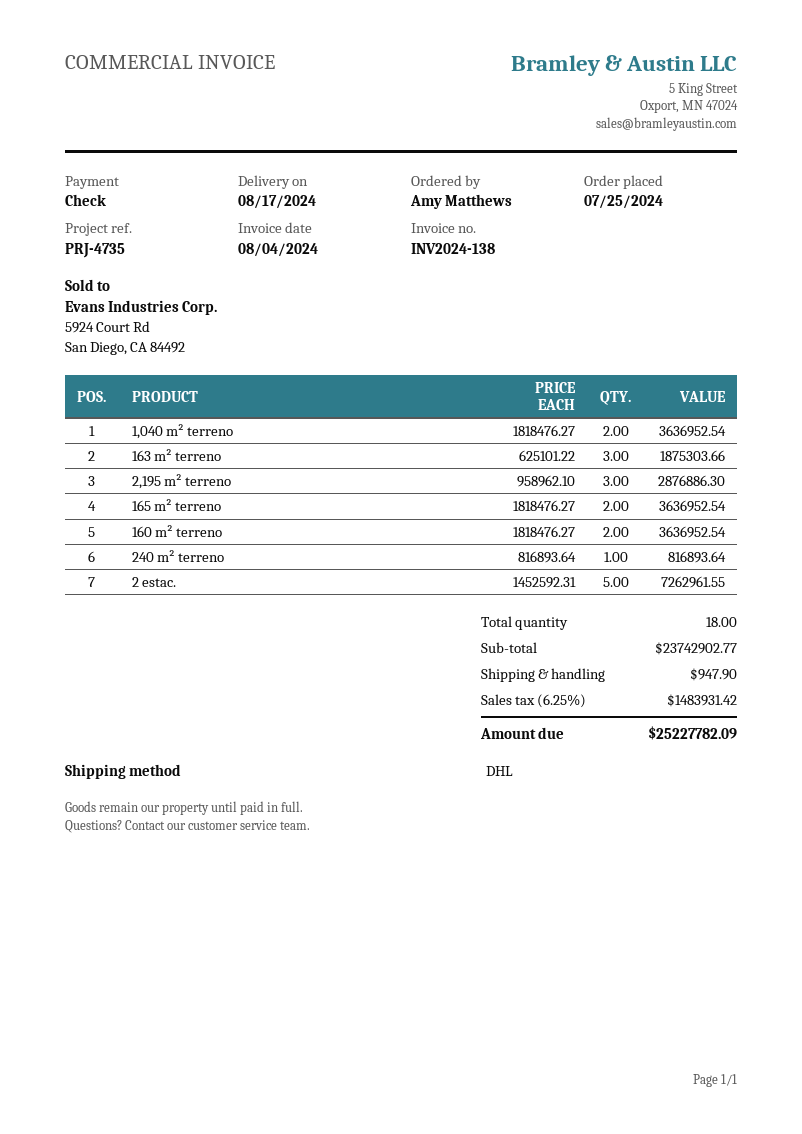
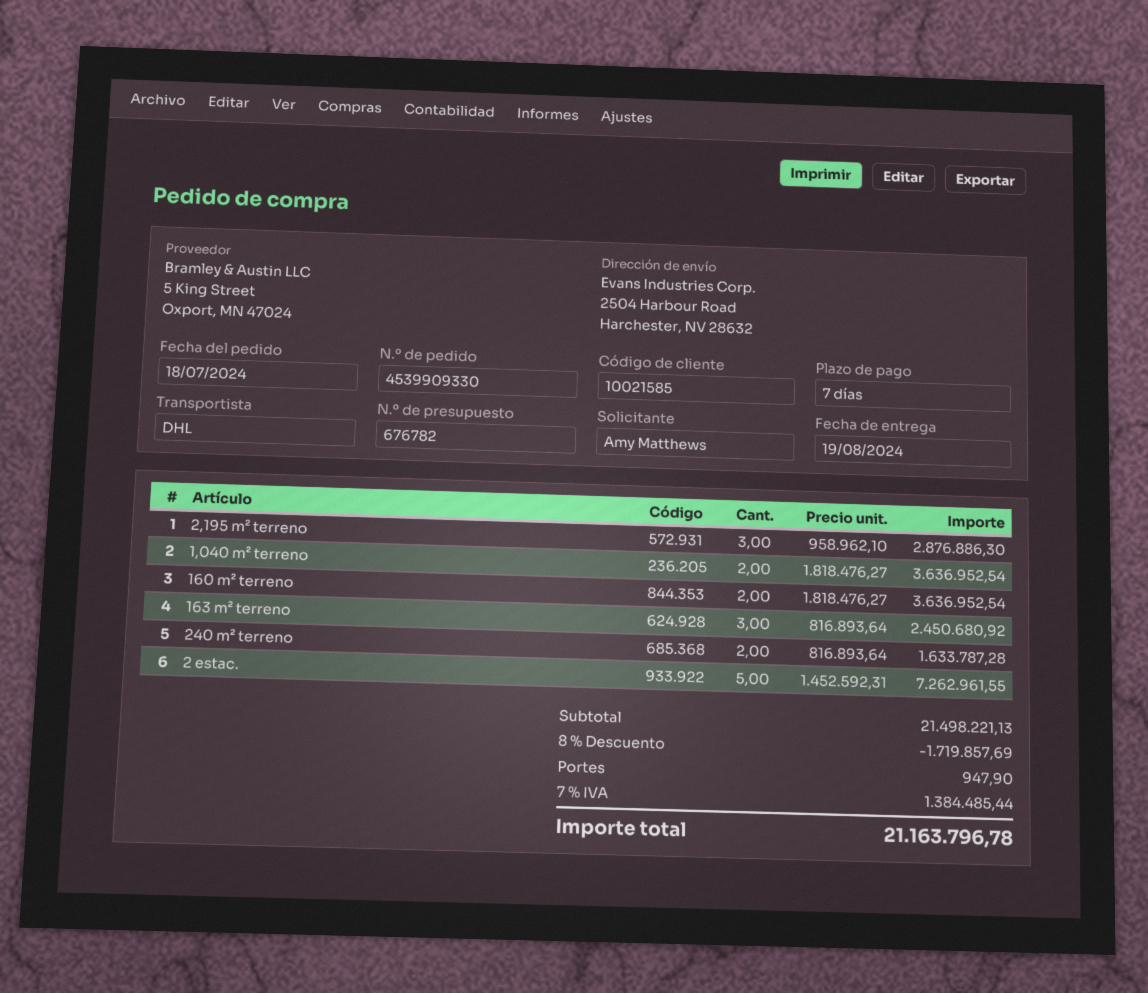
order date: 2024-07-25 -> 2024-07-18
delivery date: 2024-08-17 -> 2024-08-19
163 m² terreno: 3 x 625101.22 = 1875303.66 -> 3 x 816893.64 = 2450680.92
165 m² terreno: 2 x 1818476.27 = 3636952.54 -> none
240 m² terreno: 1 x 816893.64 = 816893.64 -> 2 x 816893.64 = 1633787.28
subtotal: 23742902.77 -> 21498221.13
discount: none -> 8% = 1719857.69
tax: 6.25% = 1483931.42 -> 7% = 1384485.44
total: 25227782.09 -> 21163796.78

